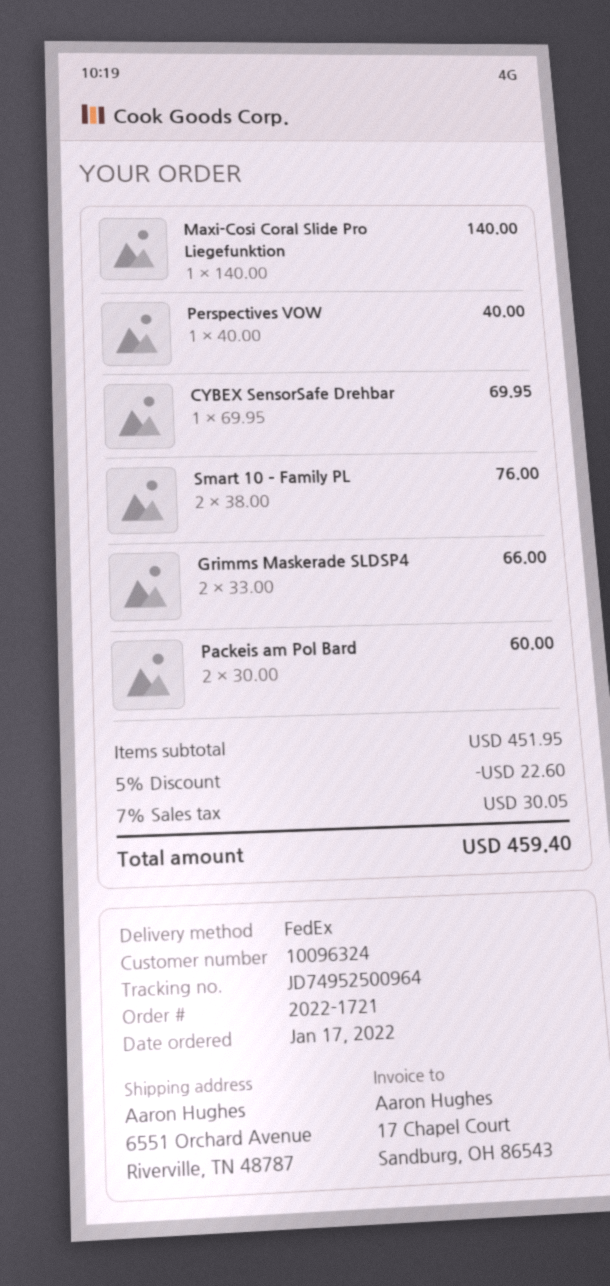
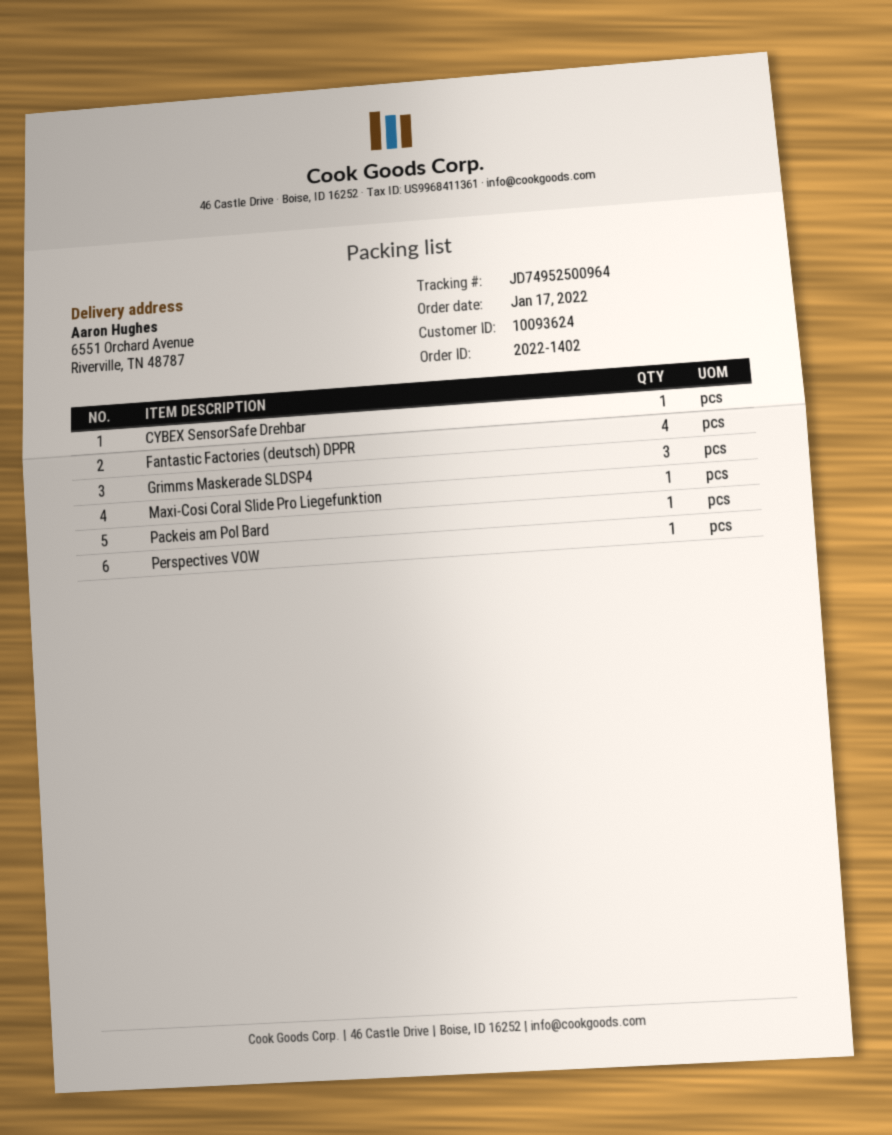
order number: 2022-1721 -> 2022-1402
customer number: 10096324 -> 10093624
Smart 10 – Family PL: 2 -> none
Grimms Maskerade SLDSP4: 2 -> 3
Packeis am Pol Bard: 2 -> 1
Fantastic Factories (deutsch) DPPR: none -> 4

